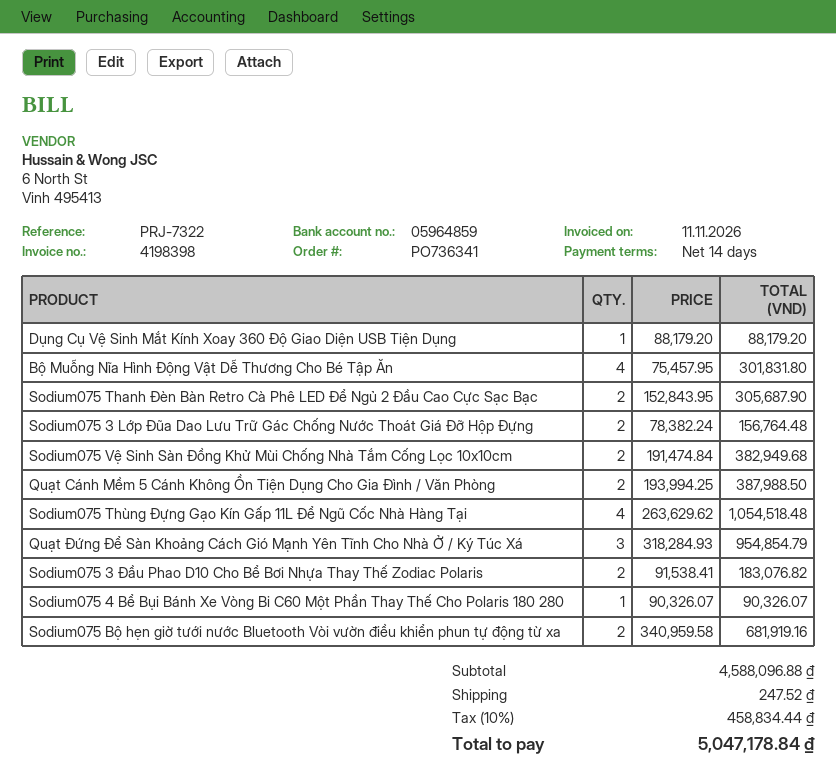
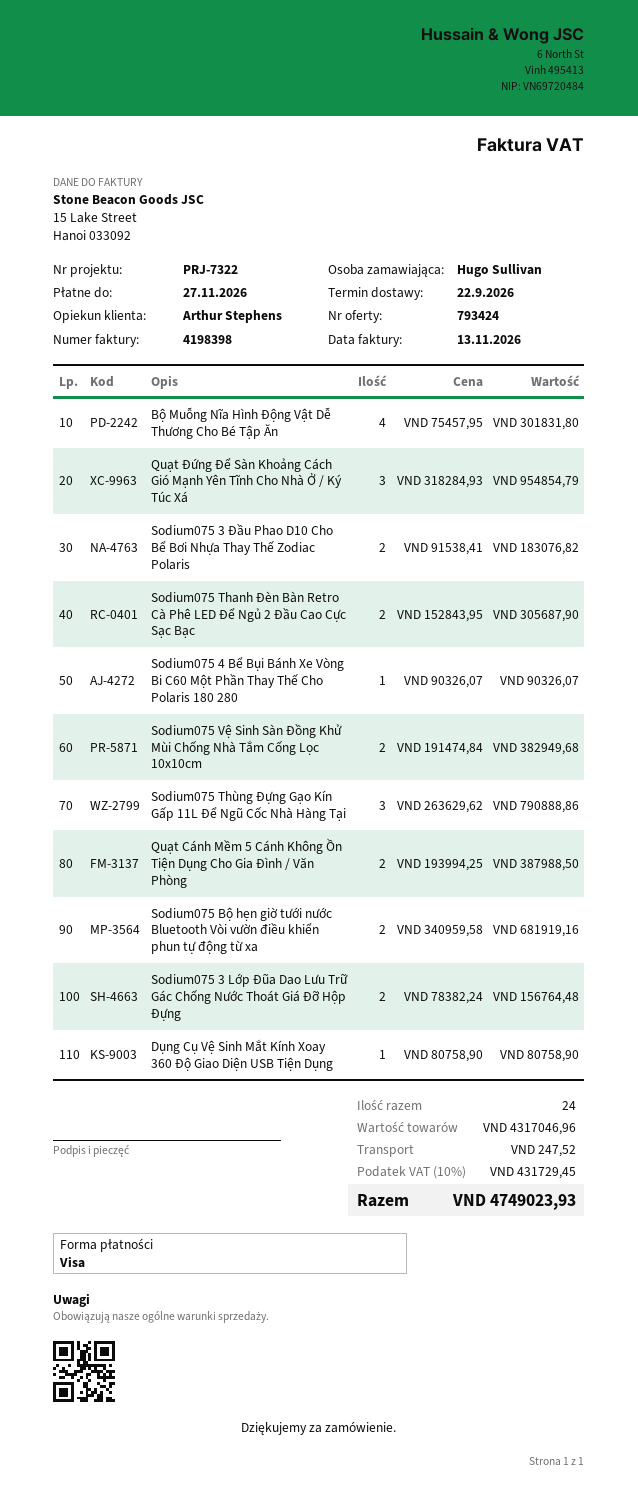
invoice date: 2026-11-11 -> 2026-11-13
Dụng Cụ Vệ Sinh Mắt Kính Xoay 360 Độ Giao Diện USB Tiện Dụng: 1 x 88179.20 = 88179.20 -> 1 x 80758.90 = 80758.90
Sodium075 Thùng Đựng Gạo Kín Gấp 11L Để Ngũ Cốc Nhà Hàng Tại: 4 x 263629.62 = 1054518.48 -> 3 x 263629.62 = 790888.86
subtotal: 4588096.88 -> 4317046.96
tax: 10% = 458834.44 -> 10% = 431729.45
total: 5047178.84 -> 4749023.93

